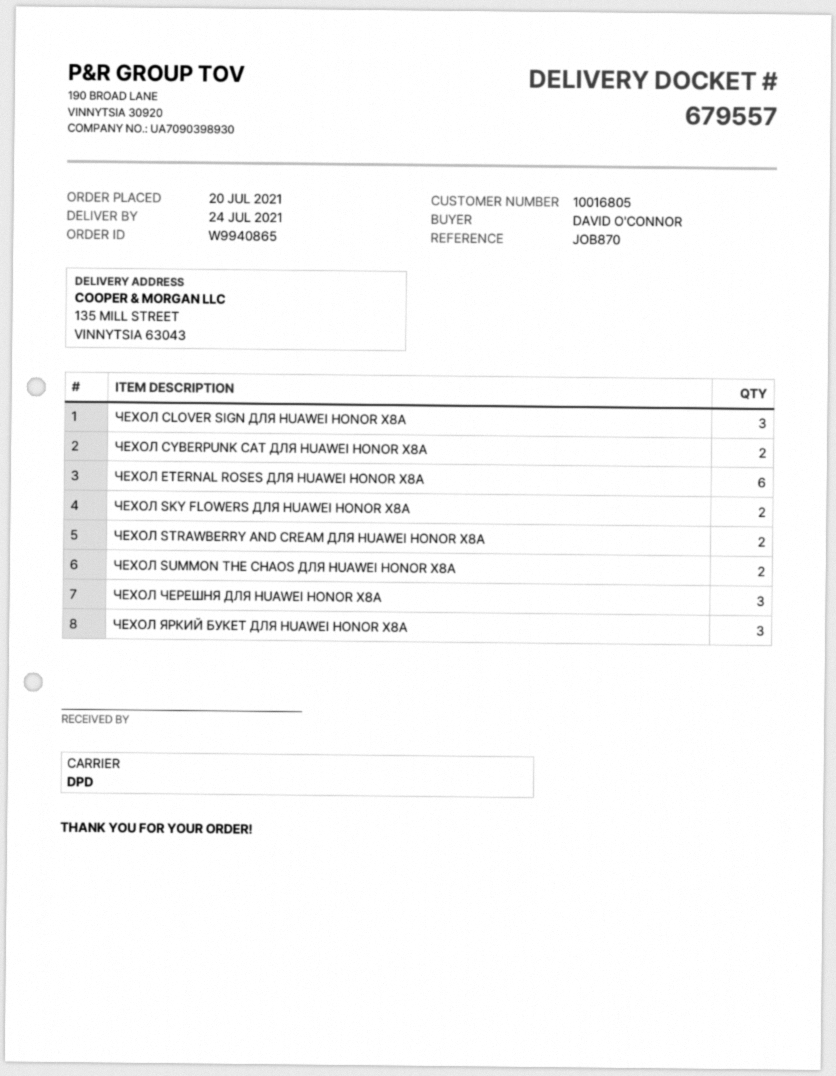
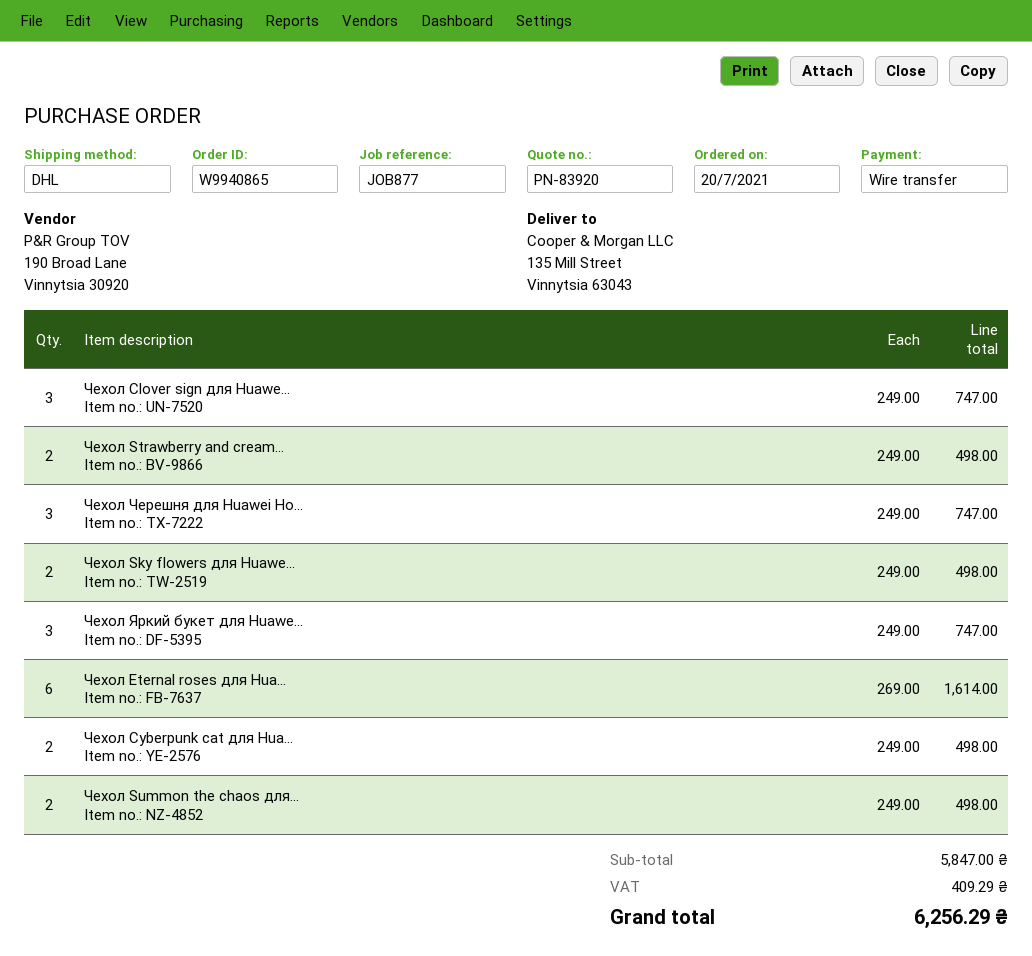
reference: JOB870 -> JOB877
shipping method: DPD -> DHL

